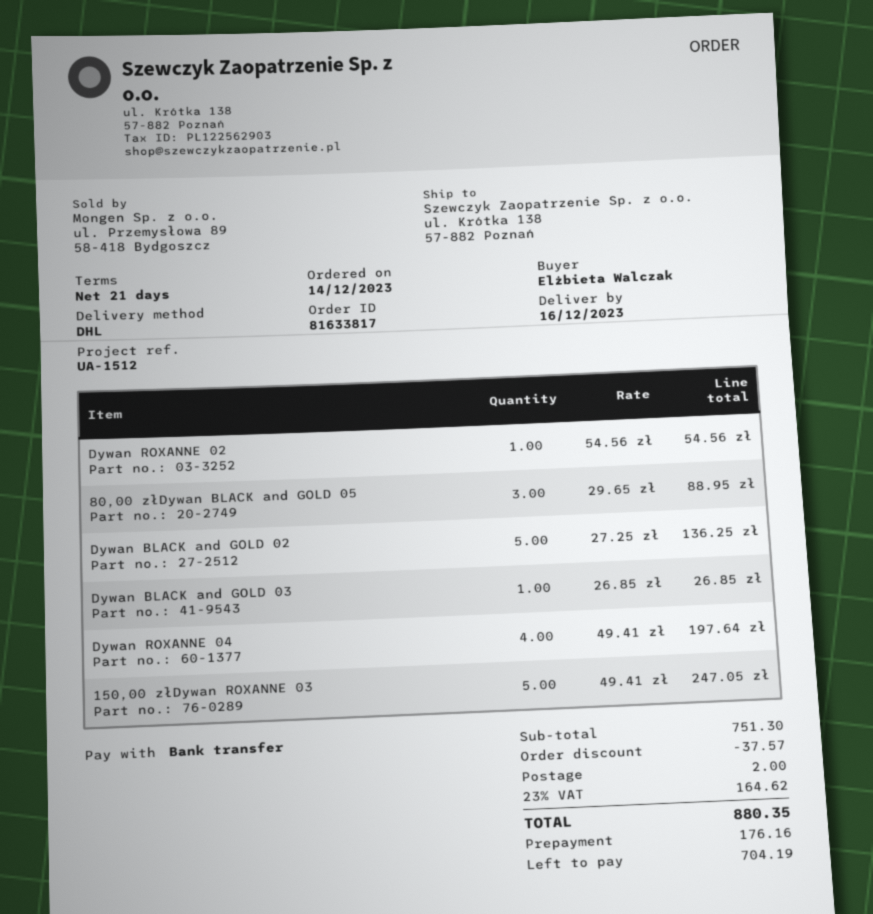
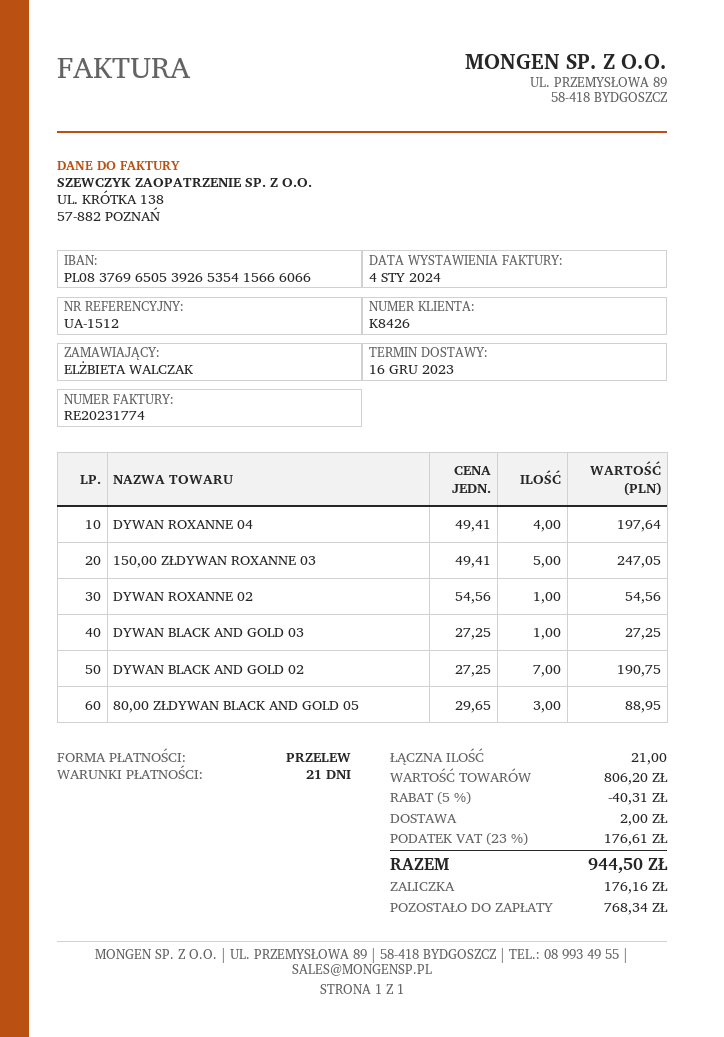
Dywan BLACK and GOLD 02: 5 x 27.25 = 136.25 -> 7 x 27.25 = 190.75
Dywan BLACK and GOLD 03: 1 x 26.85 = 26.85 -> 1 x 27.25 = 27.25
subtotal: 751.30 -> 806.20
discount: 37.57 -> 40.31
tax: 23% = 164.62 -> 23% = 176.61
total: 880.35 -> 944.50
balance: 704.19 -> 768.34

